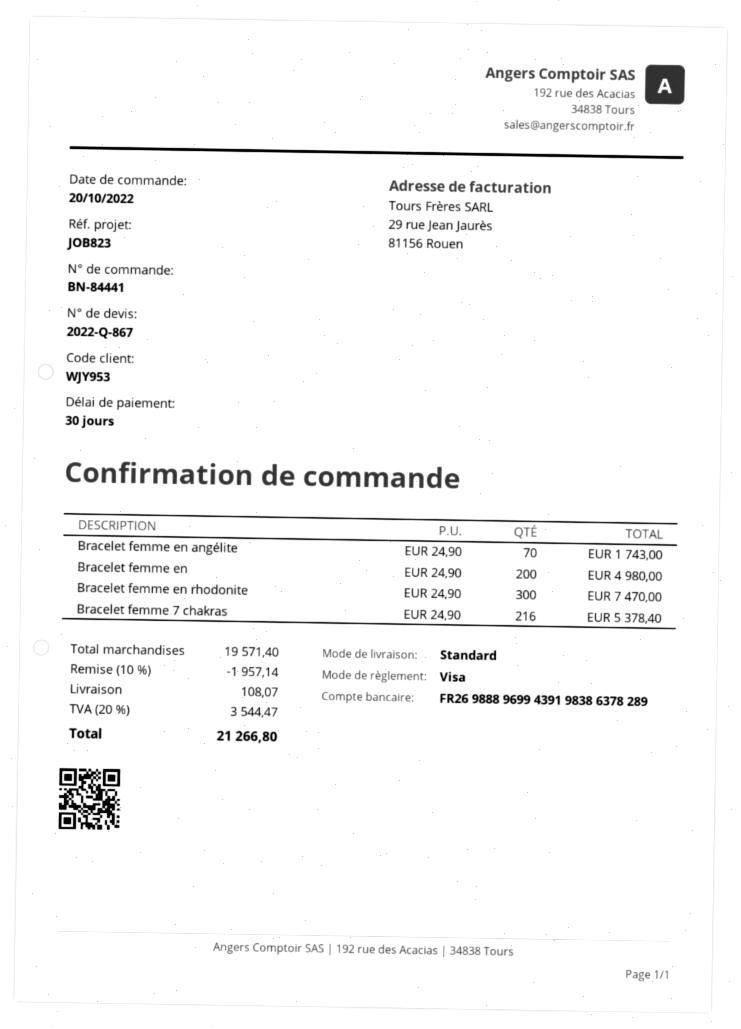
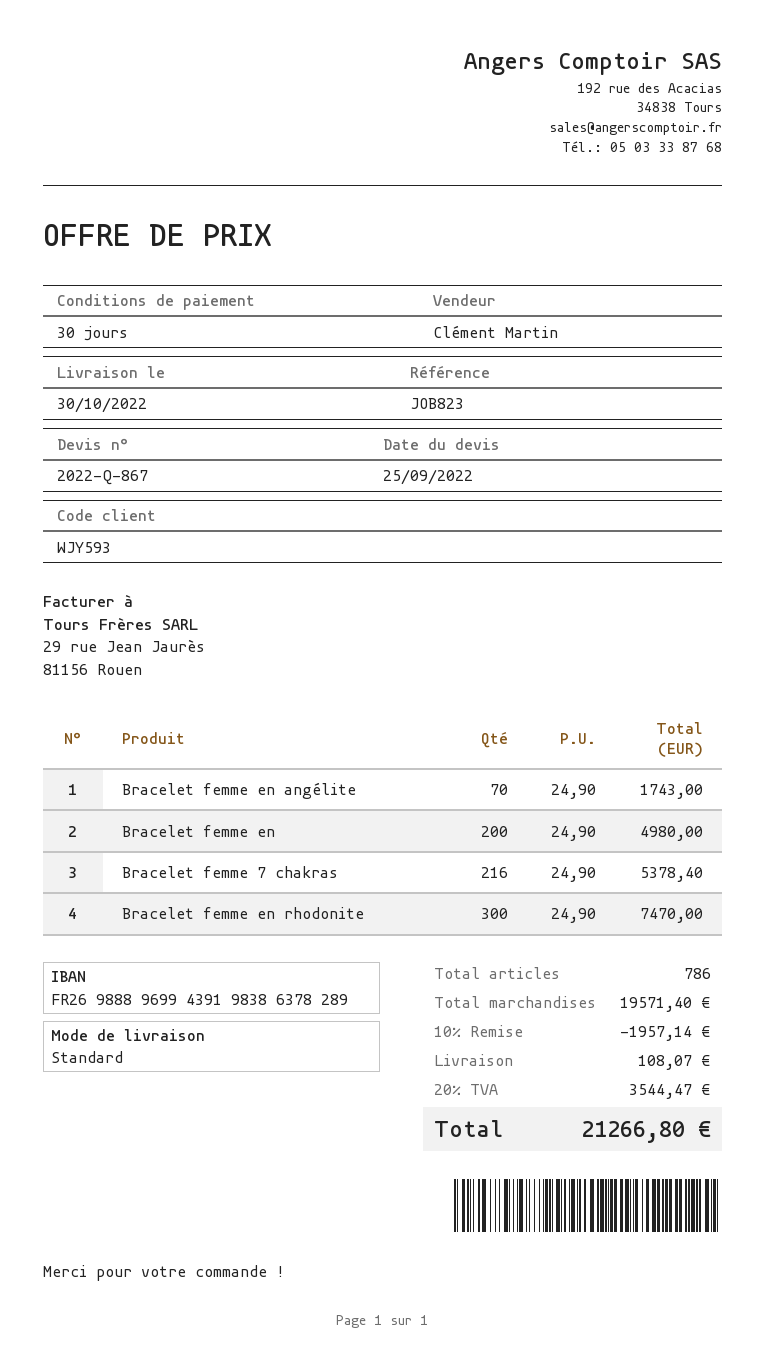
customer number: WJY953 -> WJY593

